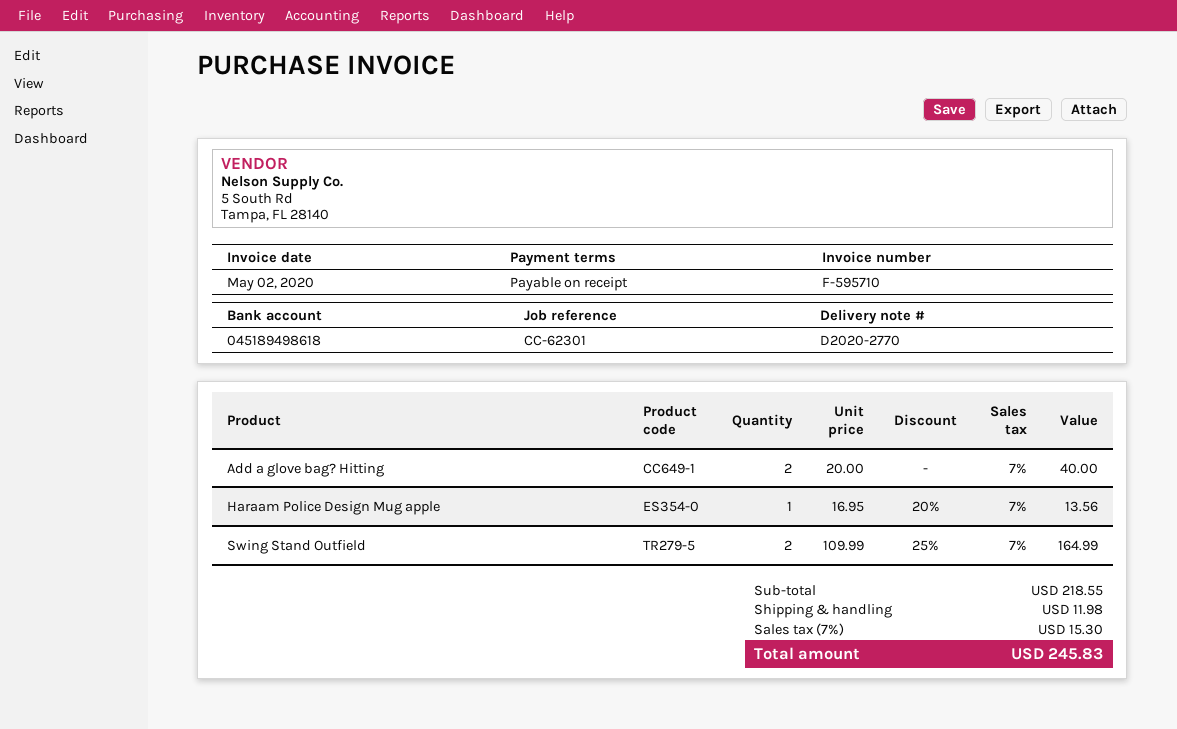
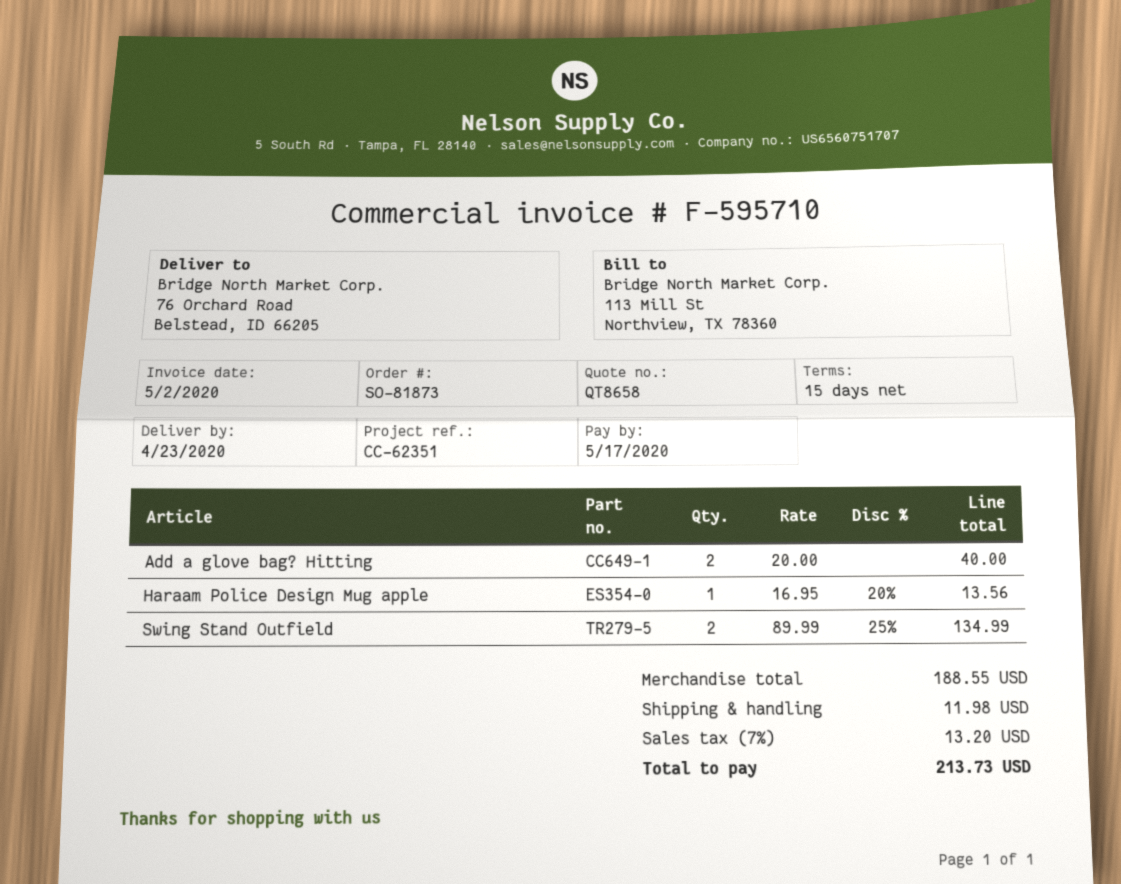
payment terms: on receipt -> 15 days
reference: CC-62301 -> CC-62351
Swing Stand Outfield: 2 x 109.99 - 25% = 164.99 -> 2 x 89.99 - 25% = 134.99
subtotal: 218.55 -> 188.55
tax: 7% = 15.30 -> 7% = 13.20
total: 245.83 -> 213.73

